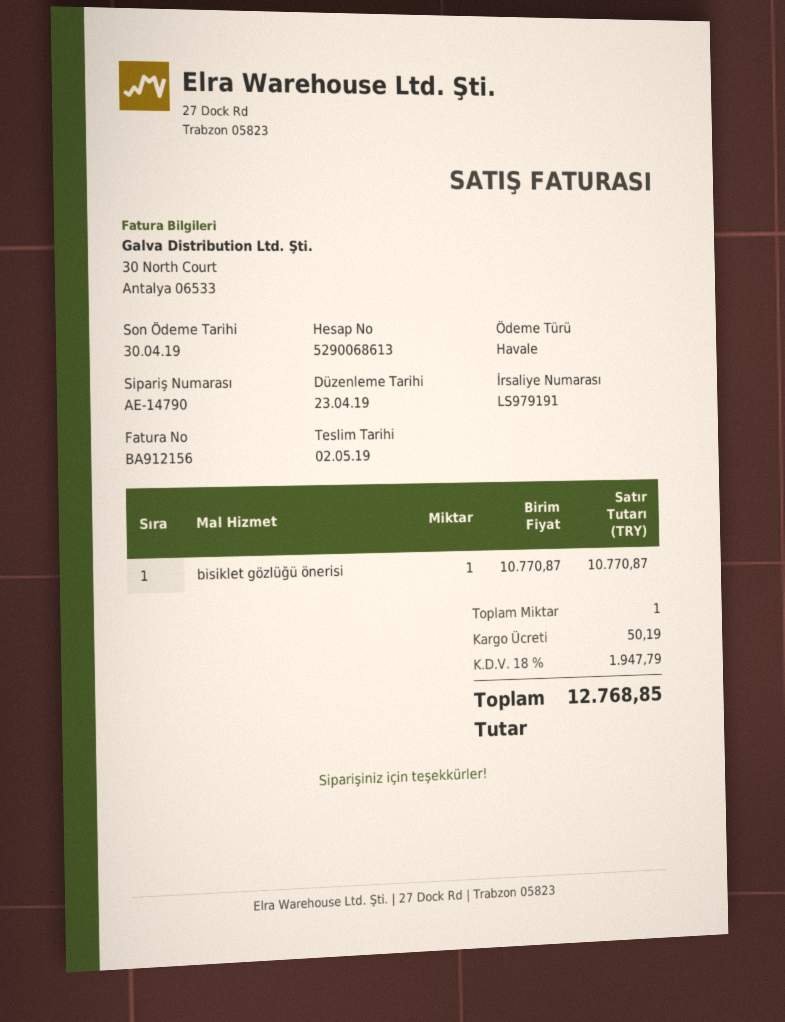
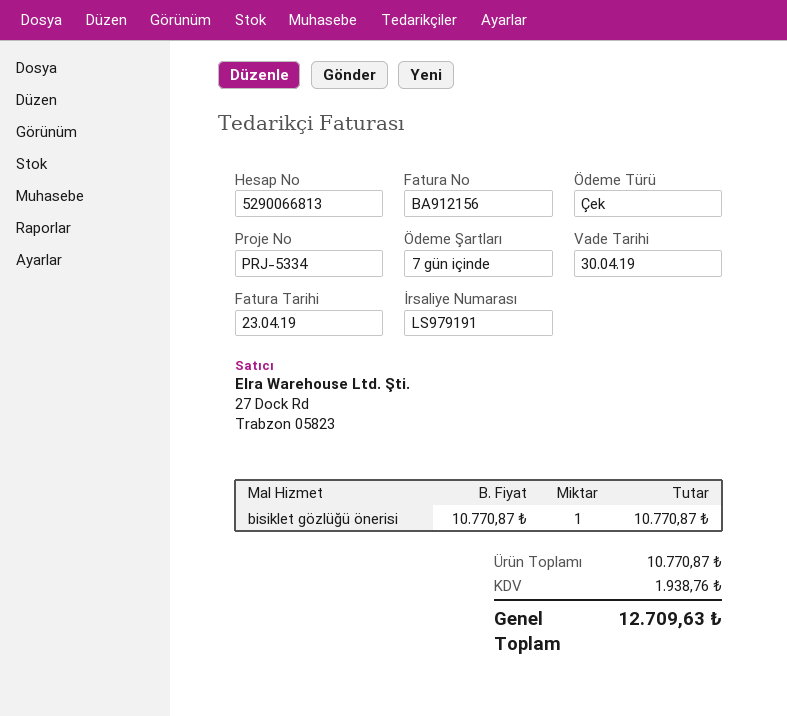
payment method: bank transfer -> cheque
bank account: 5290068613 -> 5290066813
shipping: 50.19 -> none
tax: 1947.79 -> 1938.76
total: 12768.85 -> 12709.63

